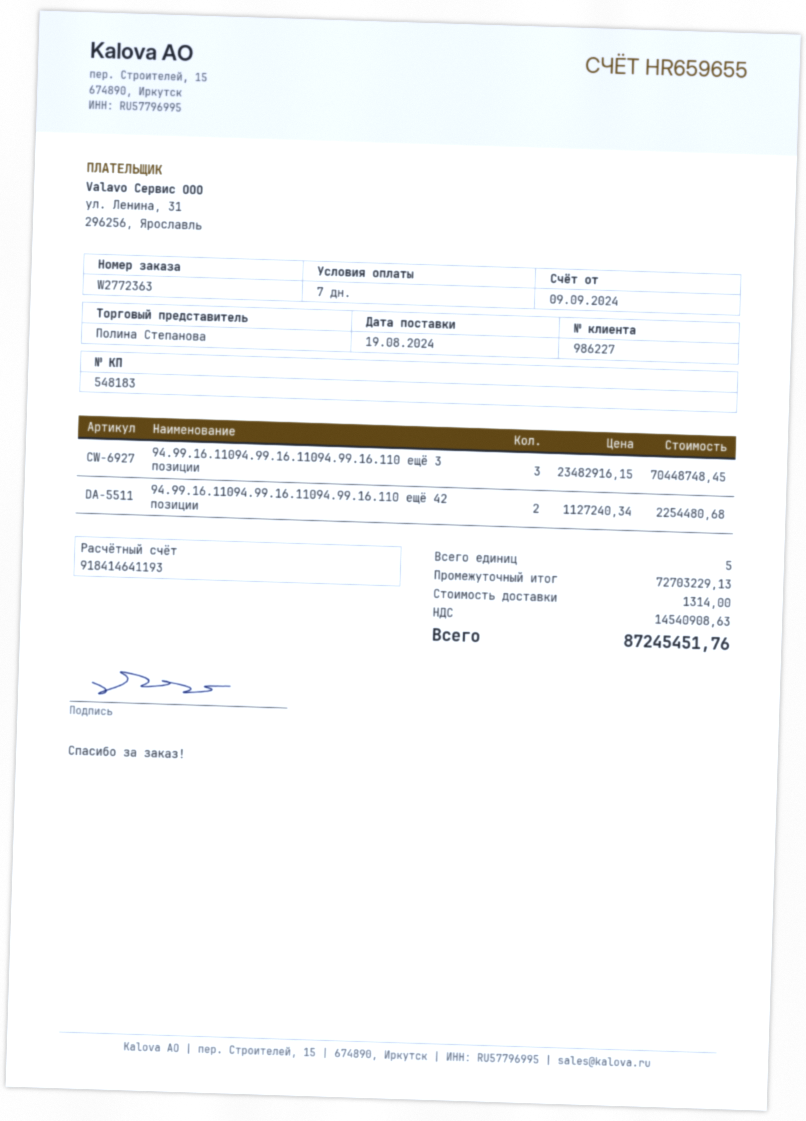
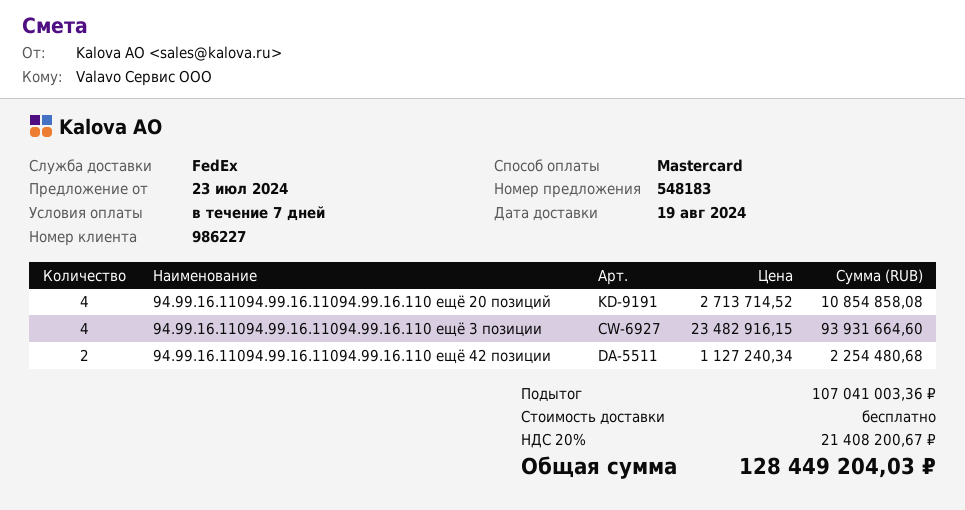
94.99.16.11094.99.16.11094.99.16.110 ещё 3 позиции: 3 x 23482916.15 = 70448748.45 -> 4 x 23482916.15 = 93931664.60
94.99.16.11094.99.16.11094.99.16.110 ещё 20 позиций: none -> 4 x 2713714.52 = 10854858.08
subtotal: 72703229.13 -> 107041003.36
shipping: 1314.00 -> 0.00
tax: 14540908.63 -> 21408200.67
total: 87245451.76 -> 128449204.03

